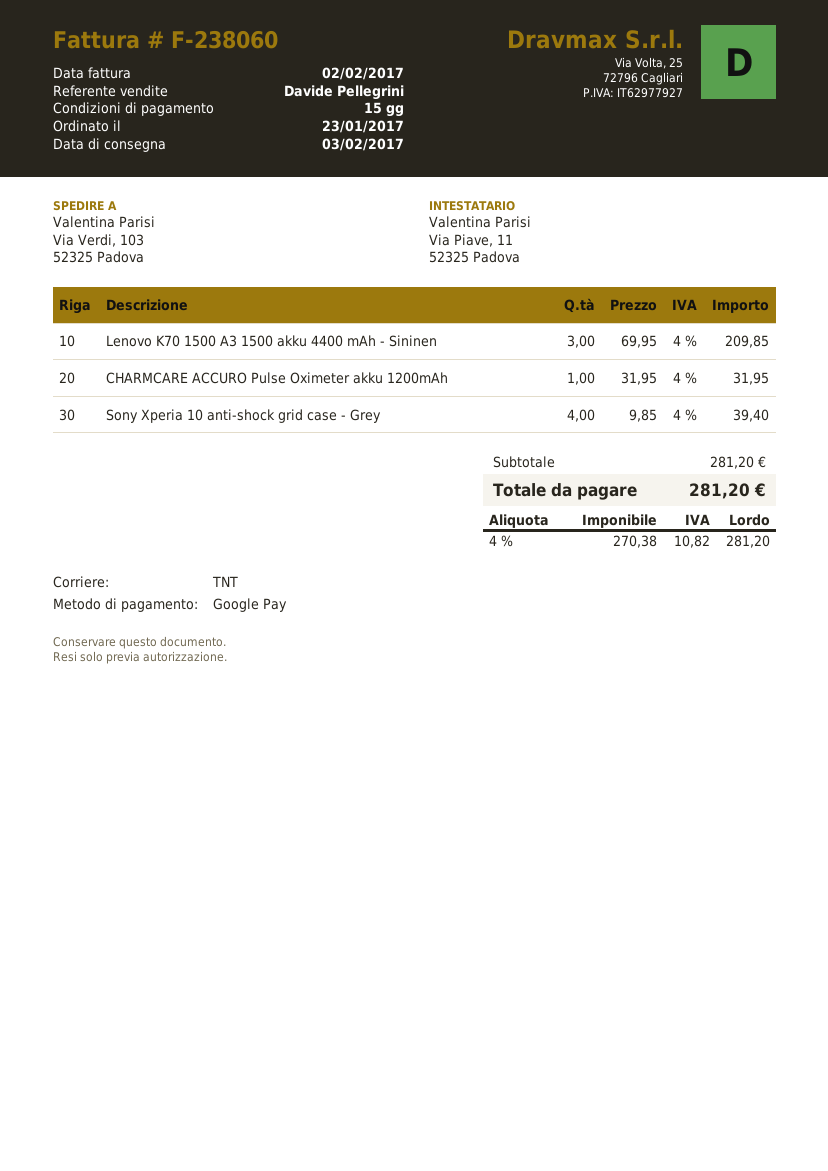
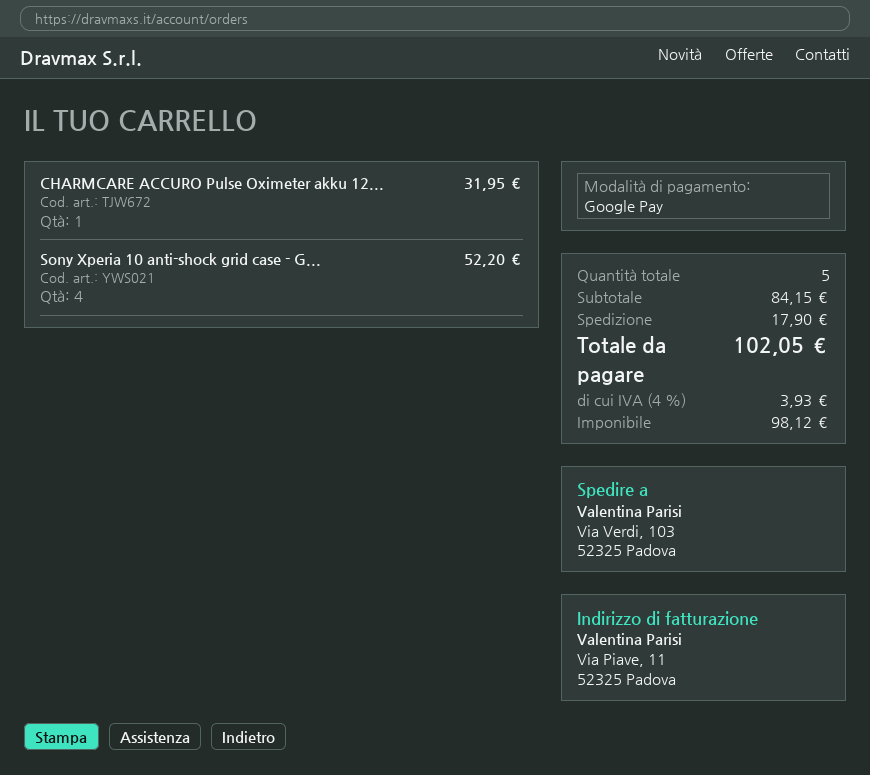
Lenovo K70 1500 A3 1500 akku 4400 mAh - Sininen: 3 for 209.85 -> none
Sony Xperia 10 anti-shock grid case - Grey: 4 for 39.40 -> 4 for 52.20
subtotal: 281.20 -> 84.15
shipping: none -> 17.90
net: 270.38 -> 98.12
tax: 4% = 10.82 -> 4% = 3.93
total: 281.20 -> 102.05

